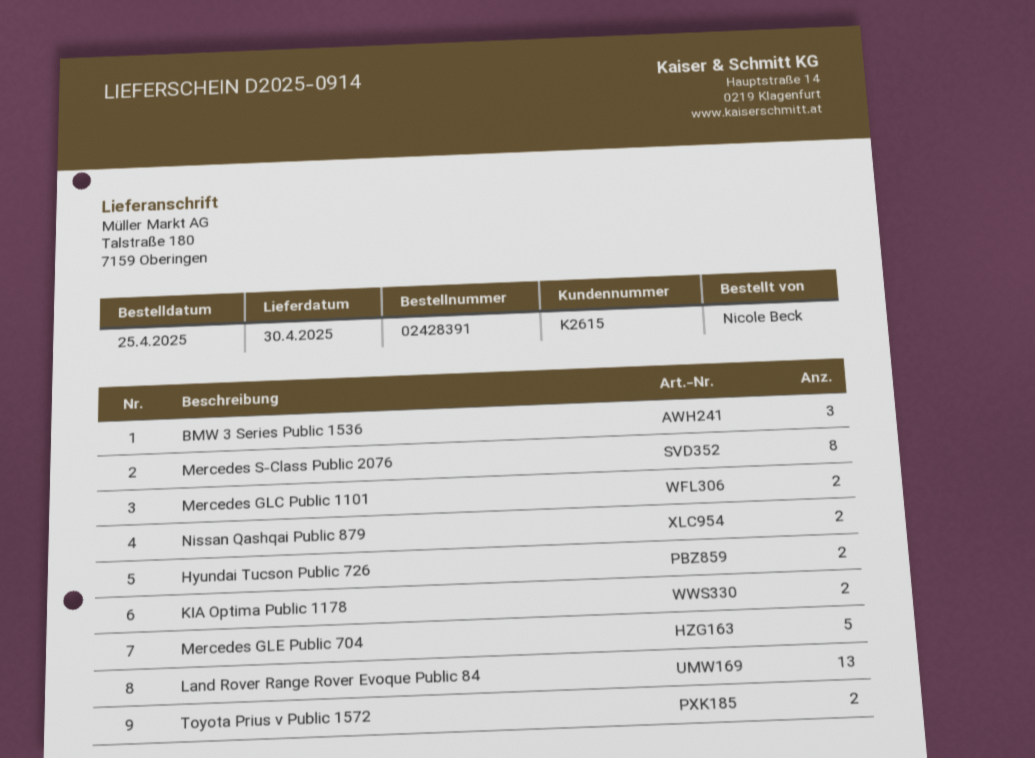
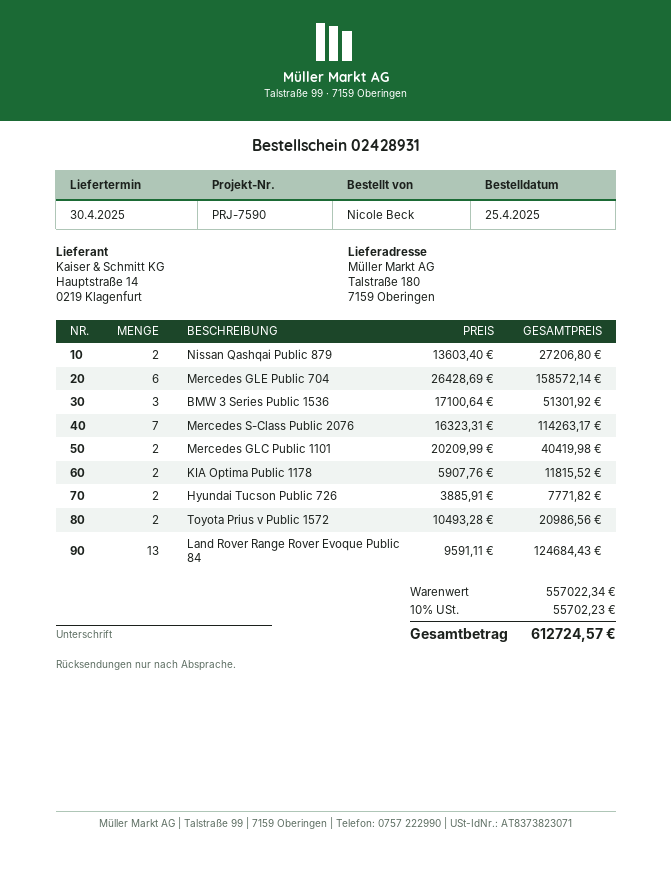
order number: 02428391 -> 02428931
Mercedes S-Class Public 2076: 8 -> 7
Mercedes GLE Public 704: 5 -> 6

